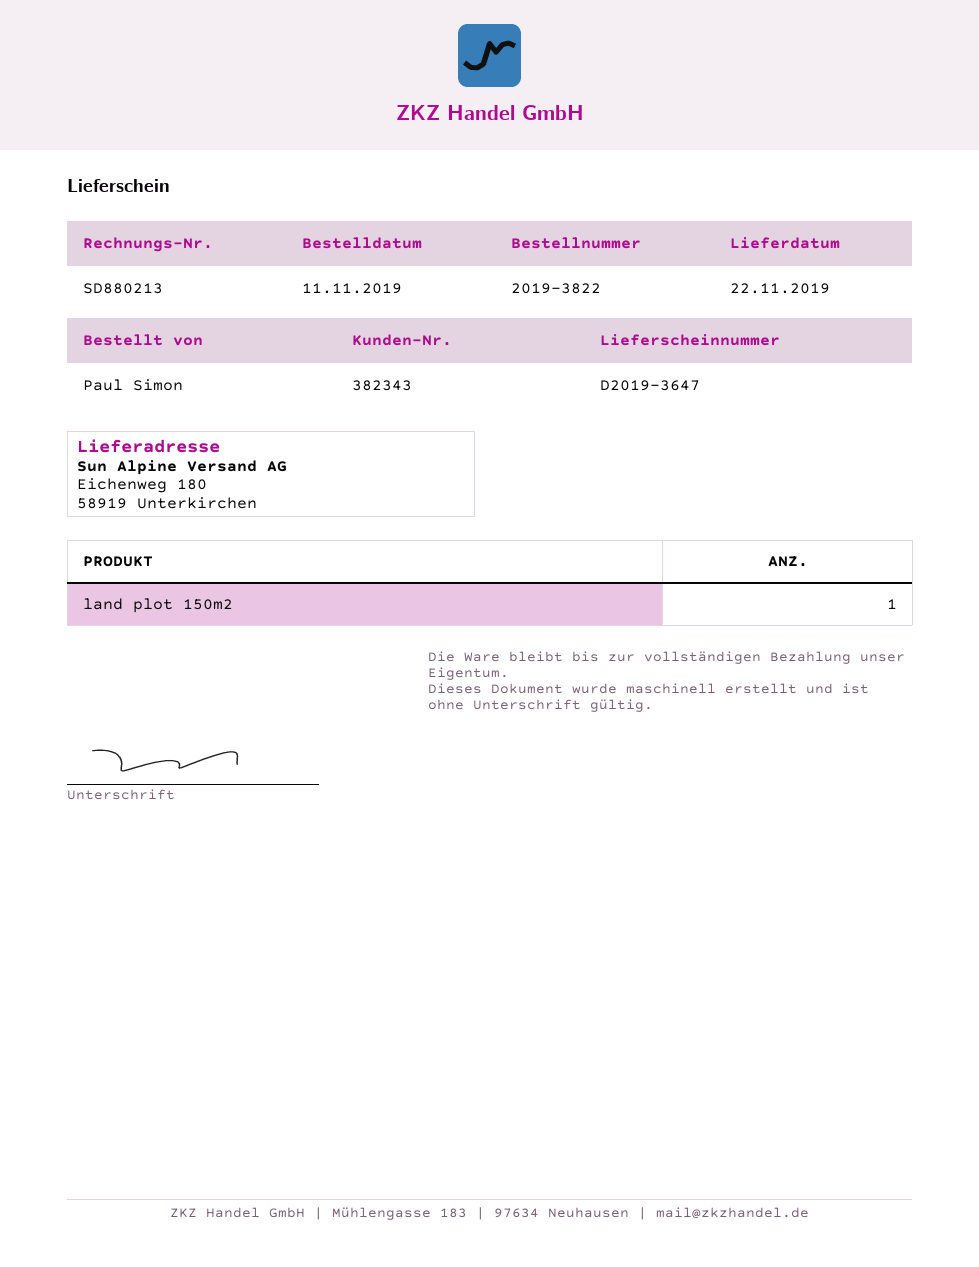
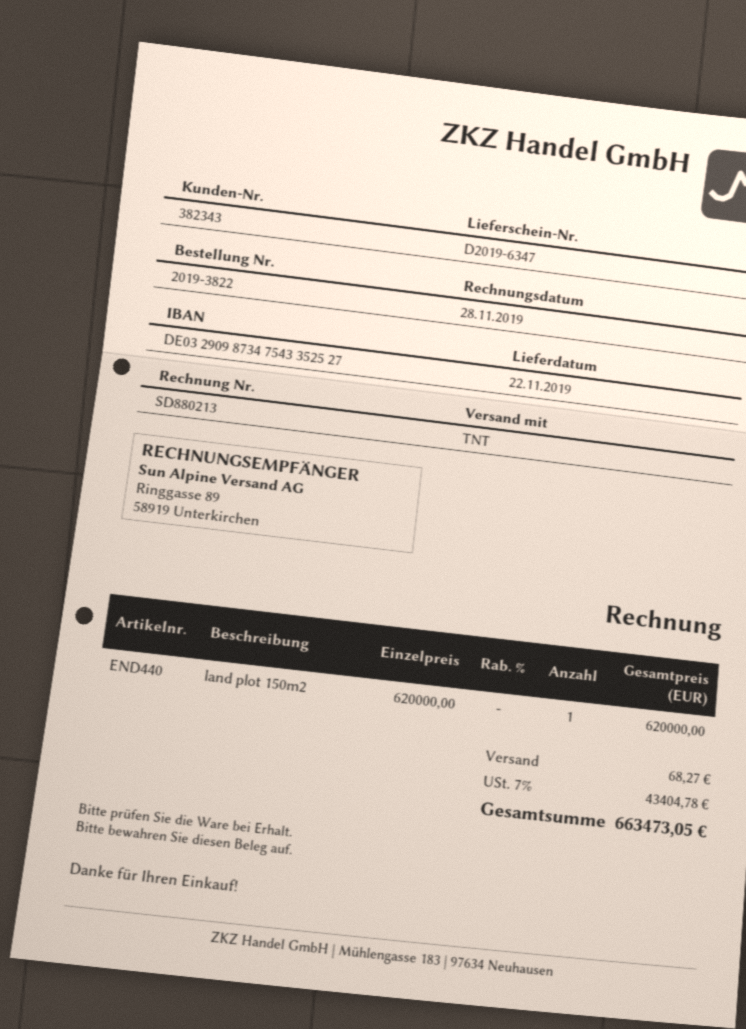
delivery note number: D2019-3647 -> D2019-6347

